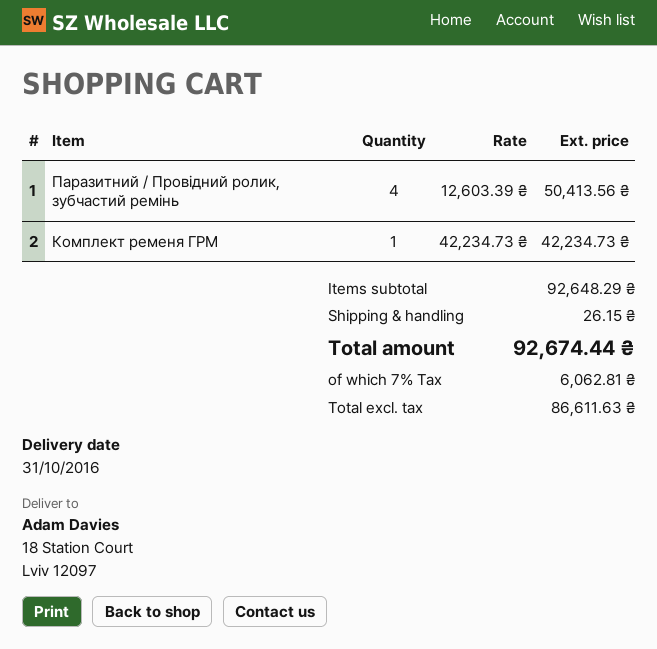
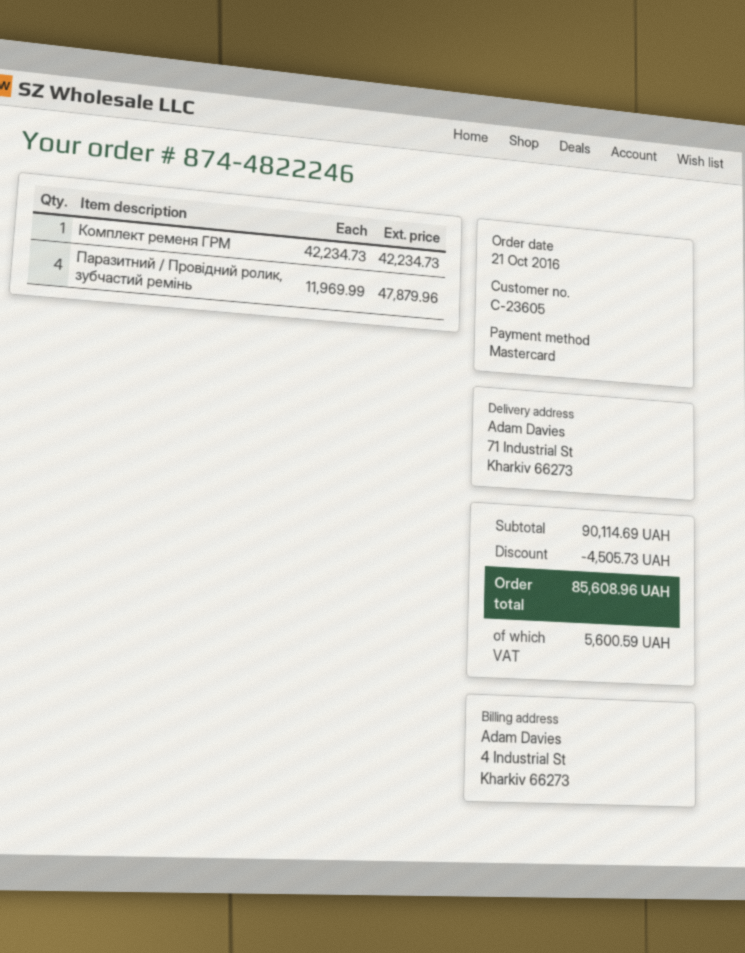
ship to: 18 Station Court, Lviv 12097 -> 71 Industrial St, Kharkiv 66273
Паразитний / Провідний ролик, зубчастий ремінь: 4 x 12603.39 = 50413.56 -> 4 x 11969.99 = 47879.96
subtotal: 92648.29 -> 90114.69
discount: none -> 4505.73
shipping: 26.15 -> none
tax: 6062.81 -> 5600.59
total: 92674.44 -> 85608.96

